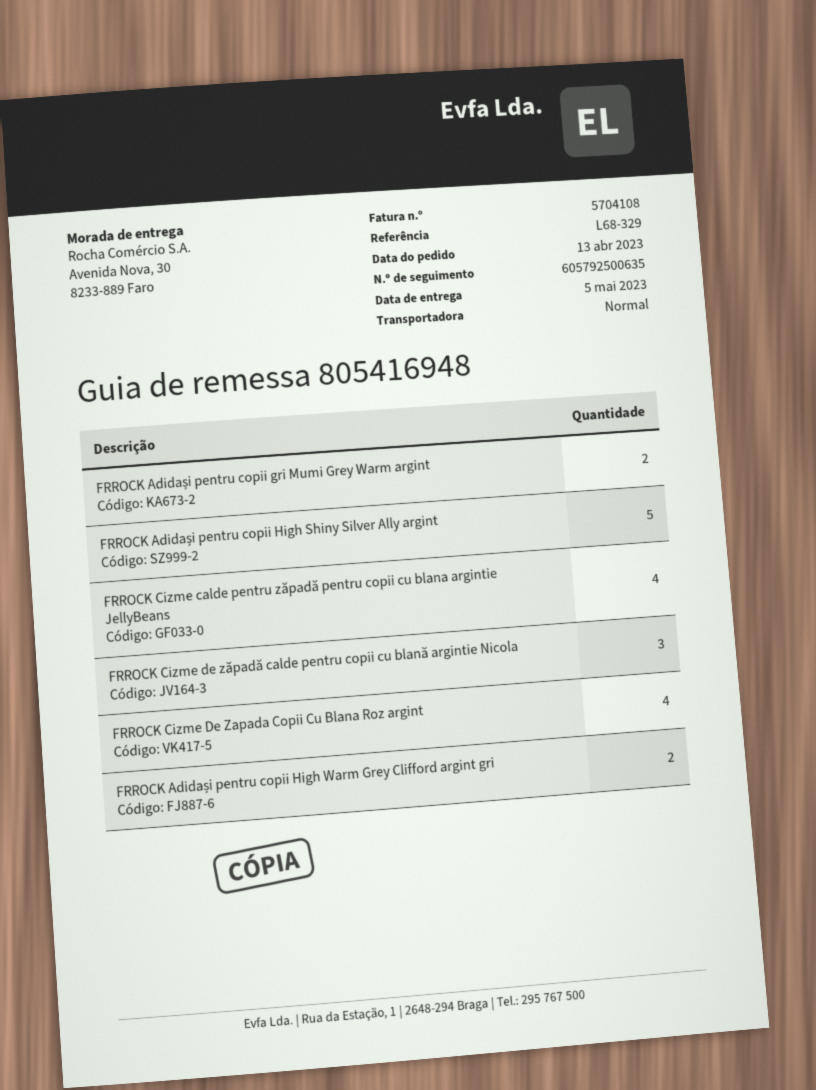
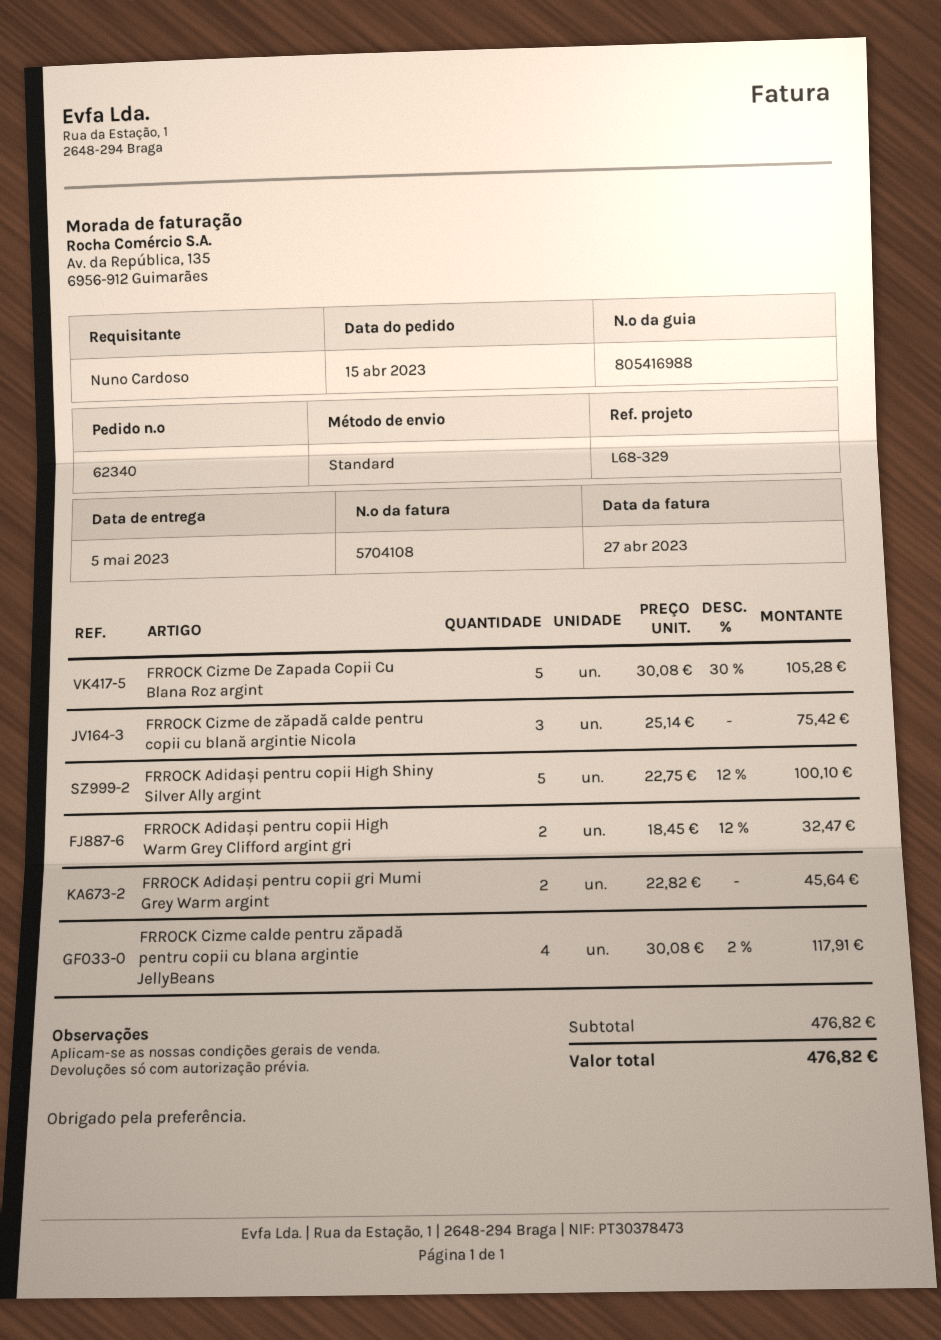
order date: 2023-04-13 -> 2023-04-15
delivery note number: 805416948 -> 805416988
FRROCK Cizme De Zapada Copii Cu Blana Roz argint: 4 -> 5

